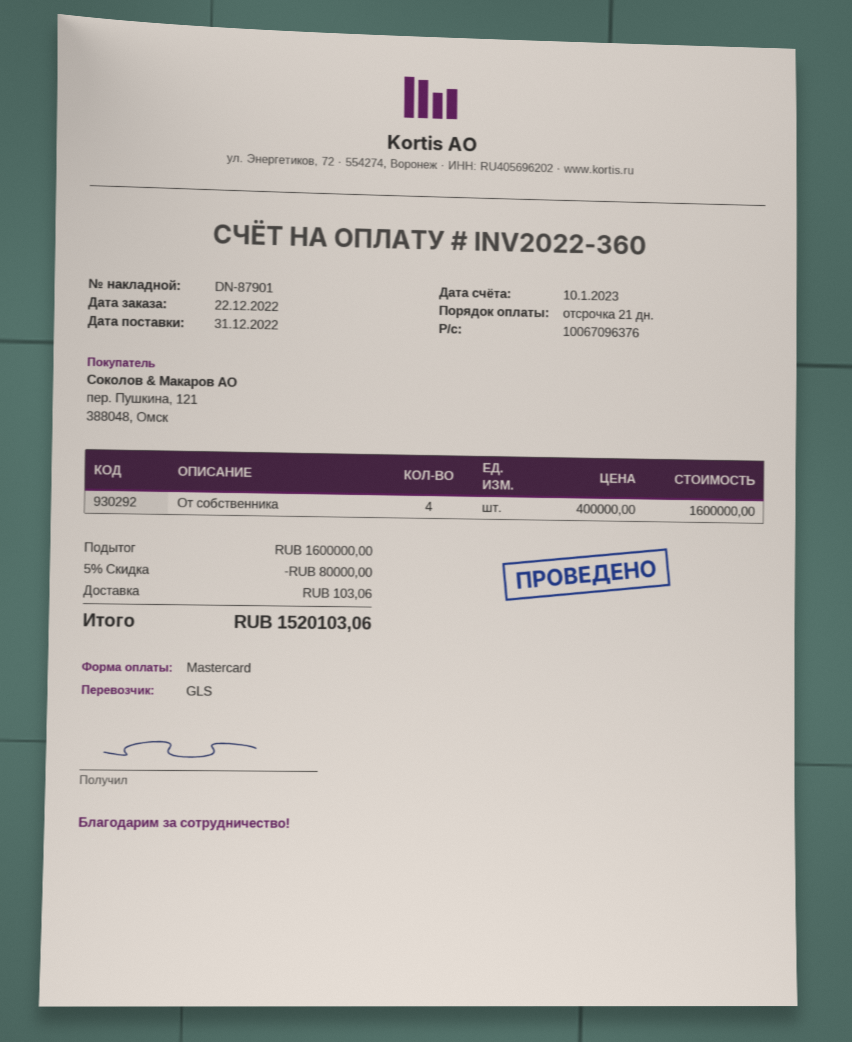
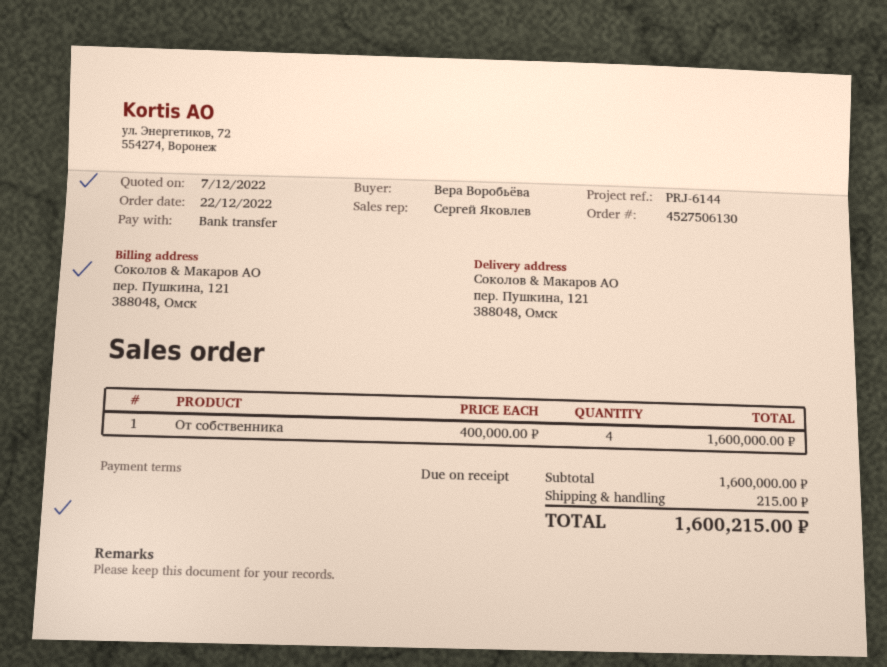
payment terms: 21 days -> on receipt
payment method: Mastercard -> bank transfer
discount: 5% = 80000.00 -> none
shipping: 103.06 -> 215.00
total: 1520103.06 -> 1600215.00

